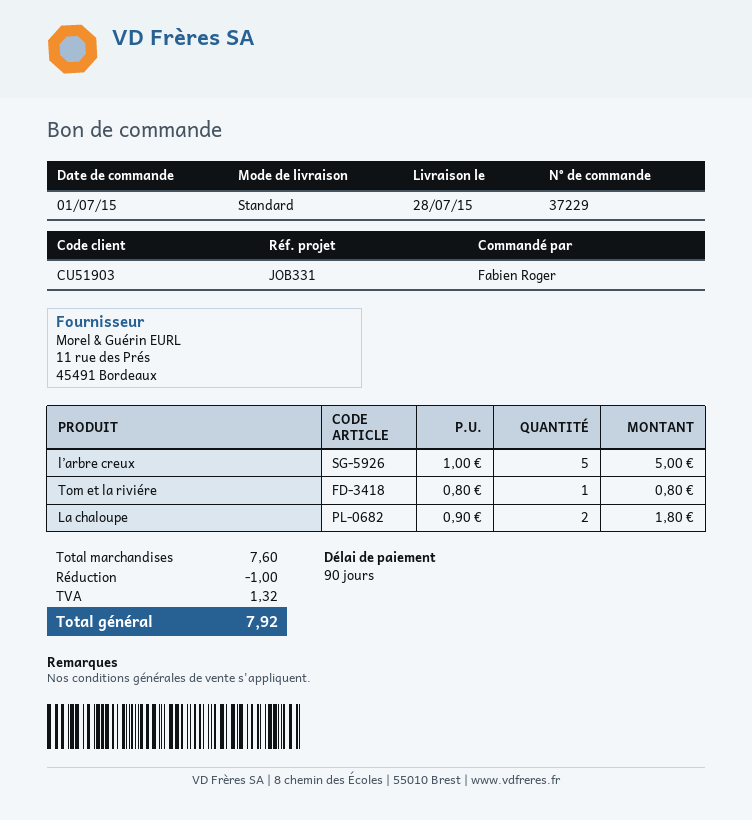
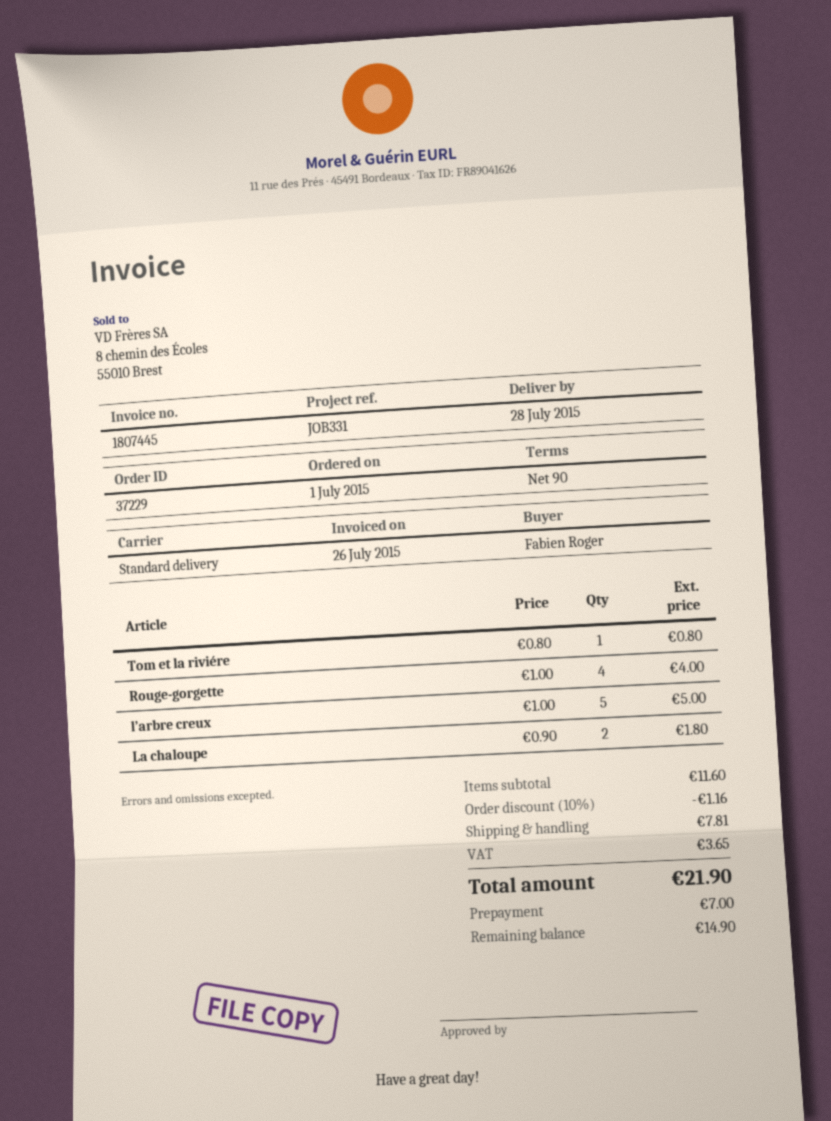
Rouge-gorgette: none -> 4 x 1.00 = 4.00
subtotal: 7.60 -> 11.60
discount: 1.00 -> 1.16
shipping: none -> 7.81
tax: 1.32 -> 3.65
total: 7.92 -> 21.90

